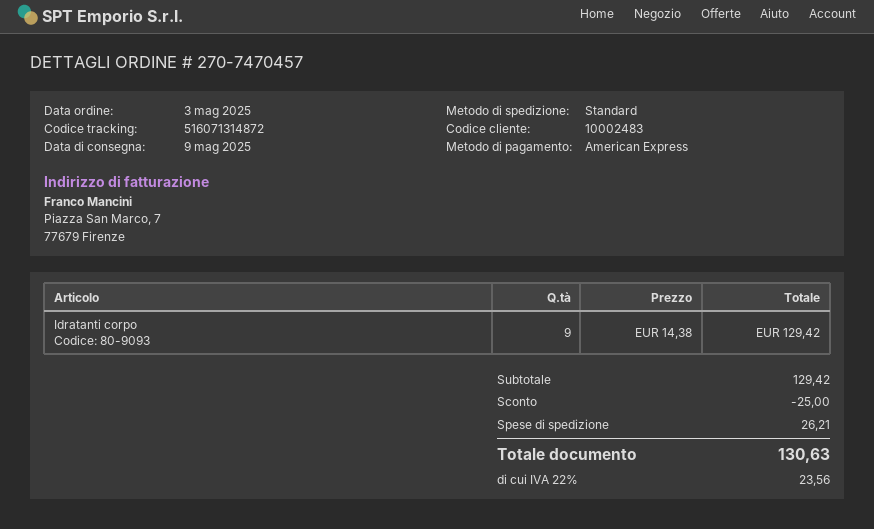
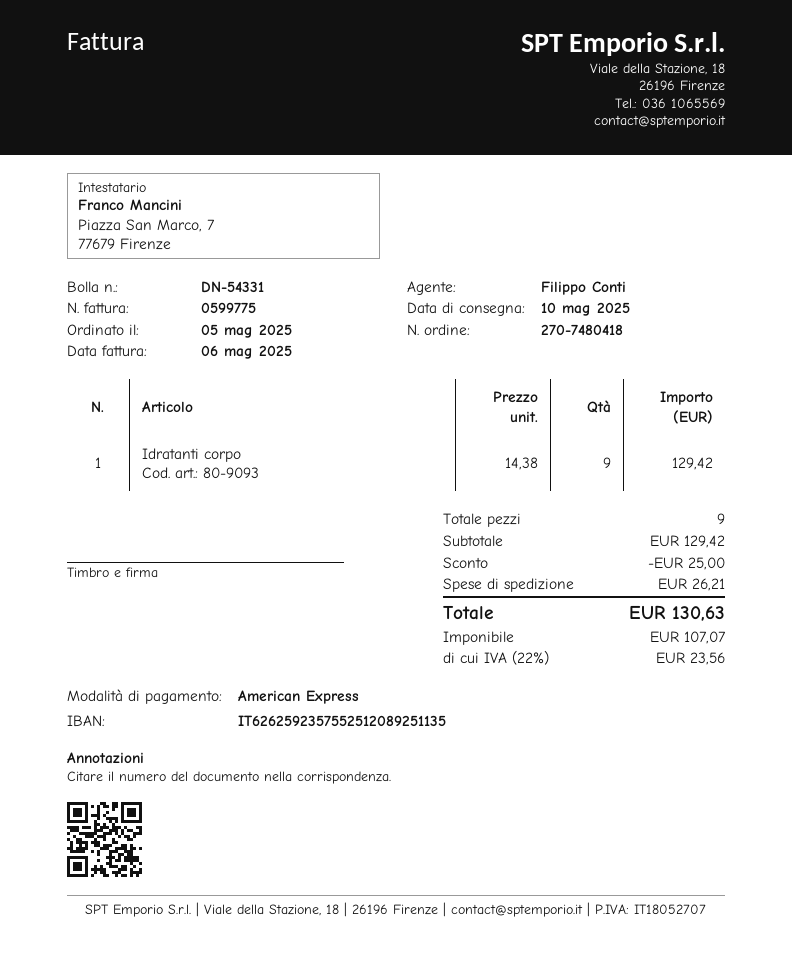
order number: 270-7470457 -> 270-7480418
order date: 2025-05-03 -> 2025-05-05
delivery date: 2025-05-09 -> 2025-05-10

